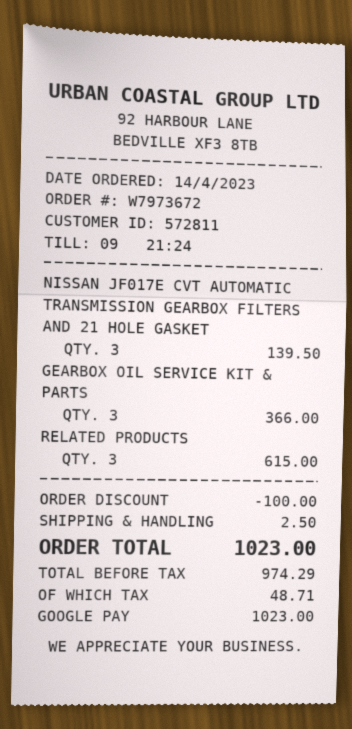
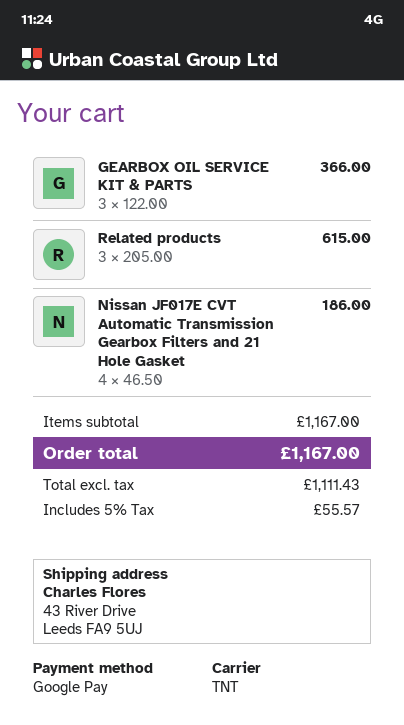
NISSAN JF017E CVT AUTOMATIC TRANSMISSION GEARBOX FILTERS AND 21 HOLE GASKET: 3 for 139.50 -> 4 for 186.00
discount: 100.00 -> none
shipping: 2.50 -> none
net: 974.29 -> 1111.43
tax: 48.71 -> 55.57
total: 1023.00 -> 1167.00

